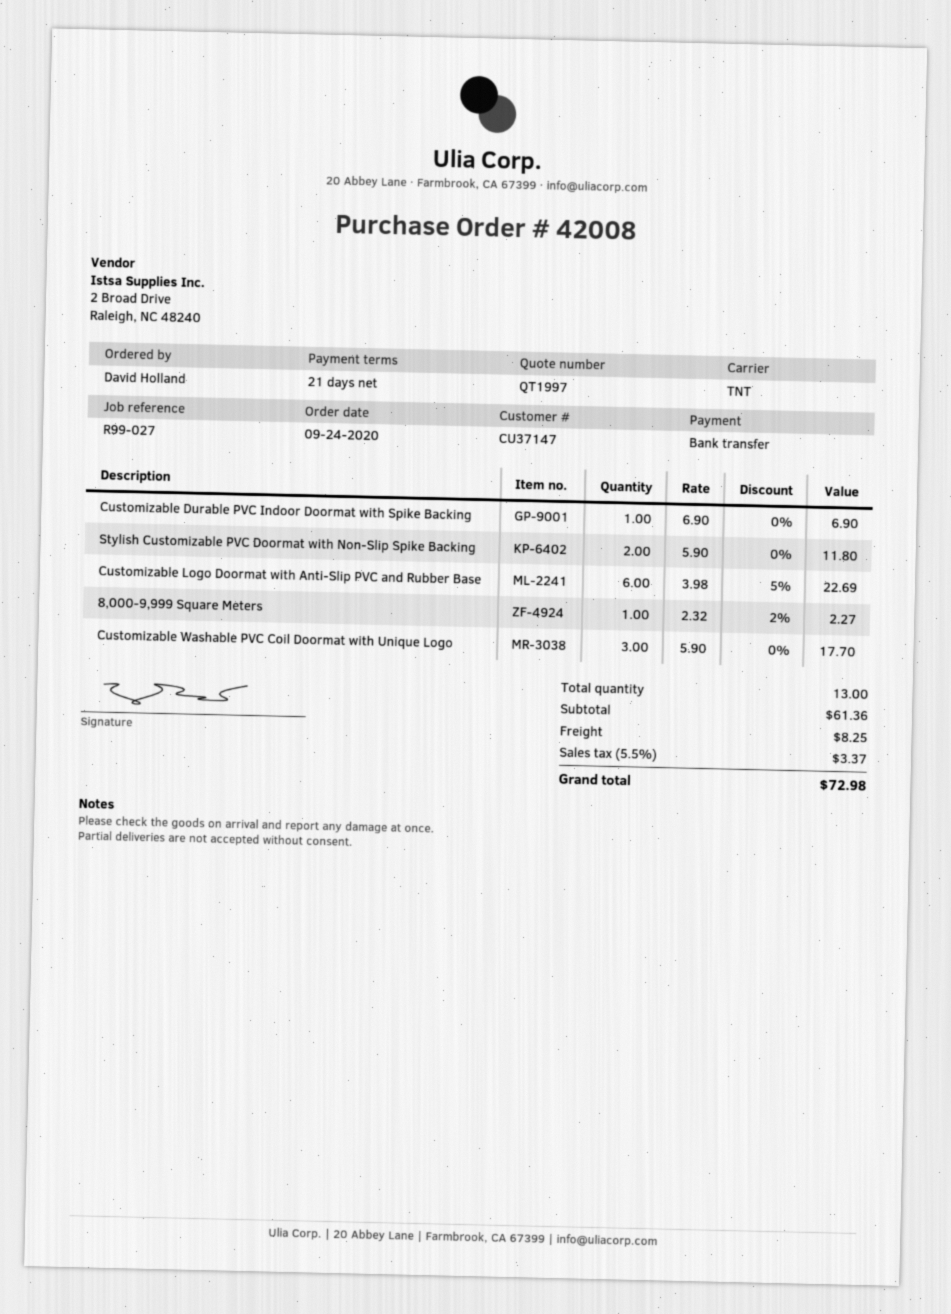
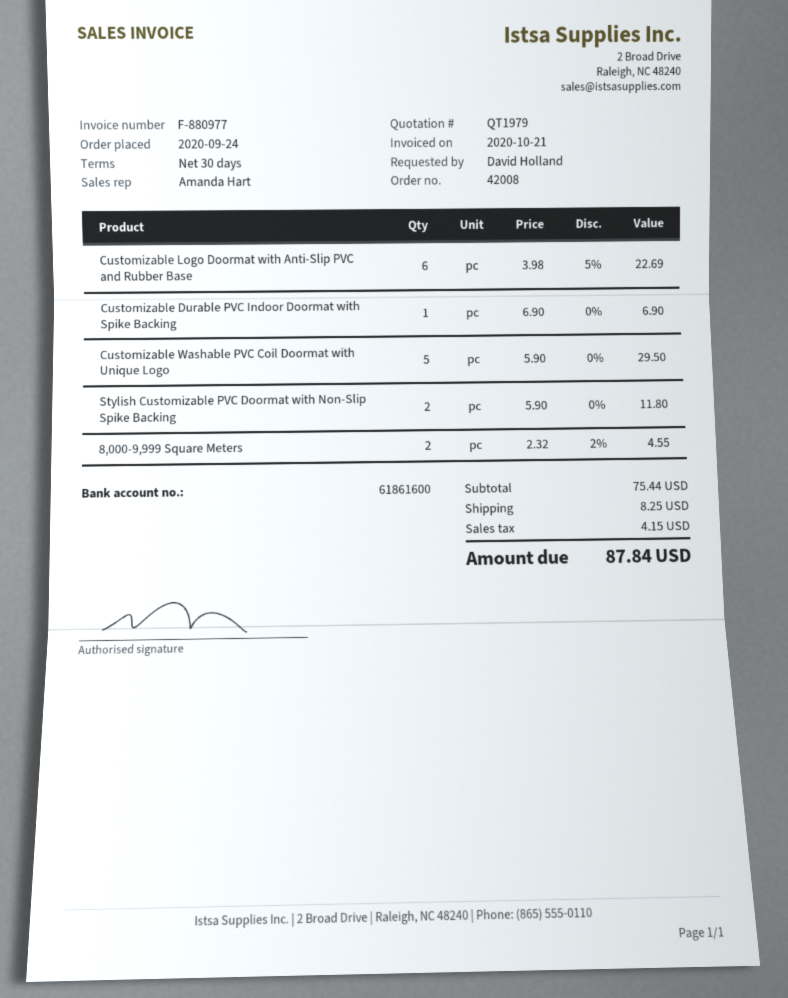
quote number: QT1997 -> QT1979
payment terms: 21 days -> 30 days
8,000-9,999 Square Meters: 1 x 2.32 - 2% = 2.27 -> 2 x 2.32 - 2% = 4.55
Customizable Washable PVC Coil Doormat with Unique Logo: 3 x 5.90 = 17.70 -> 5 x 5.90 = 29.50
subtotal: 61.36 -> 75.44
tax: 3.37 -> 4.15
total: 72.98 -> 87.84

